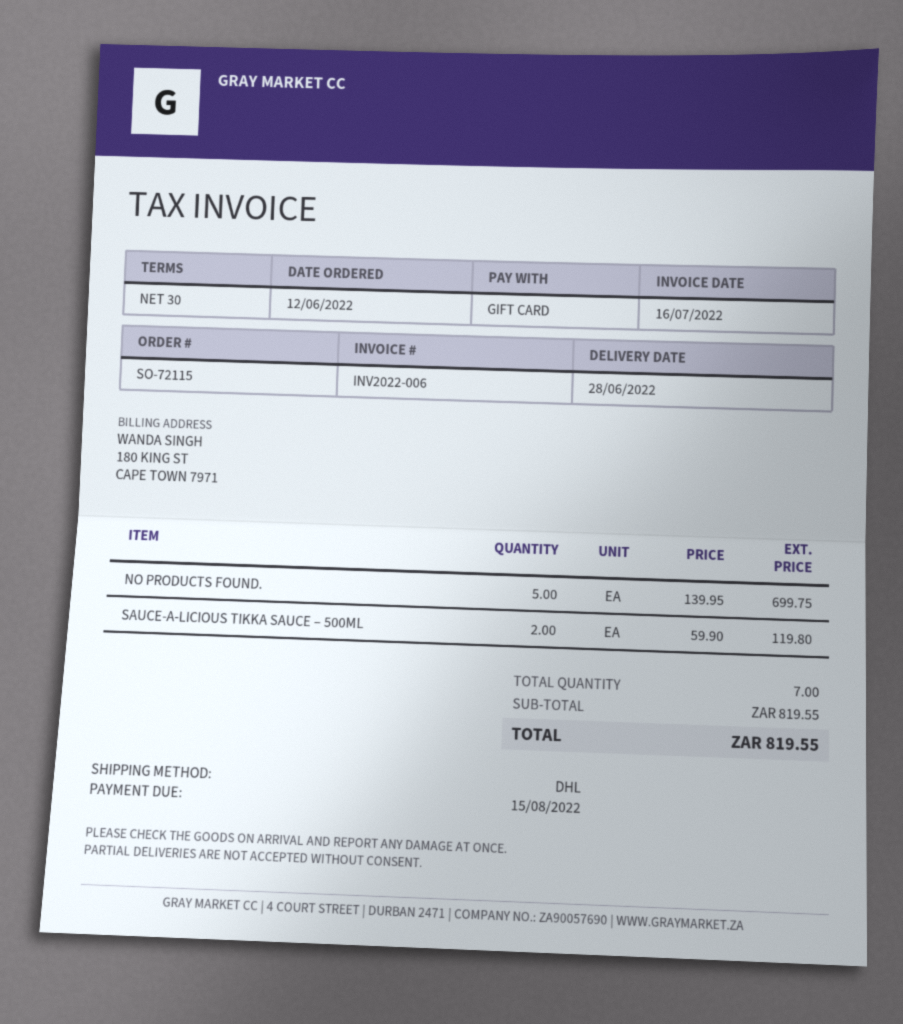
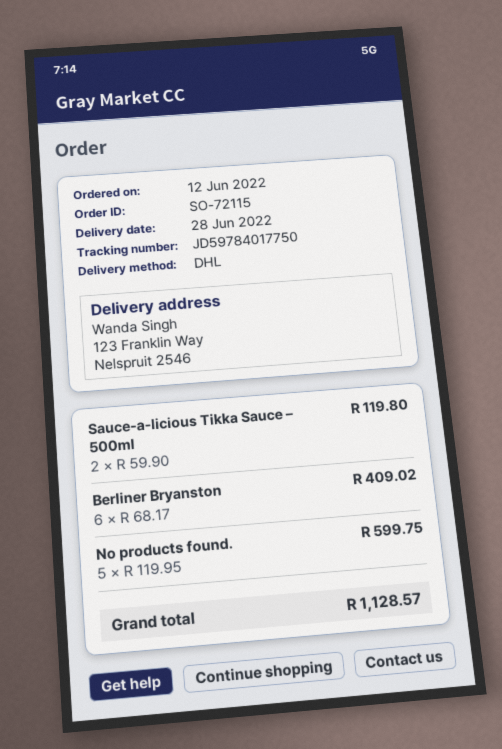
NO PRODUCTS FOUND.: 5 x 139.95 = 699.75 -> 5 x 119.95 = 599.75
Berliner Bryanston: none -> 6 x 68.17 = 409.02
total: 819.55 -> 1128.57

